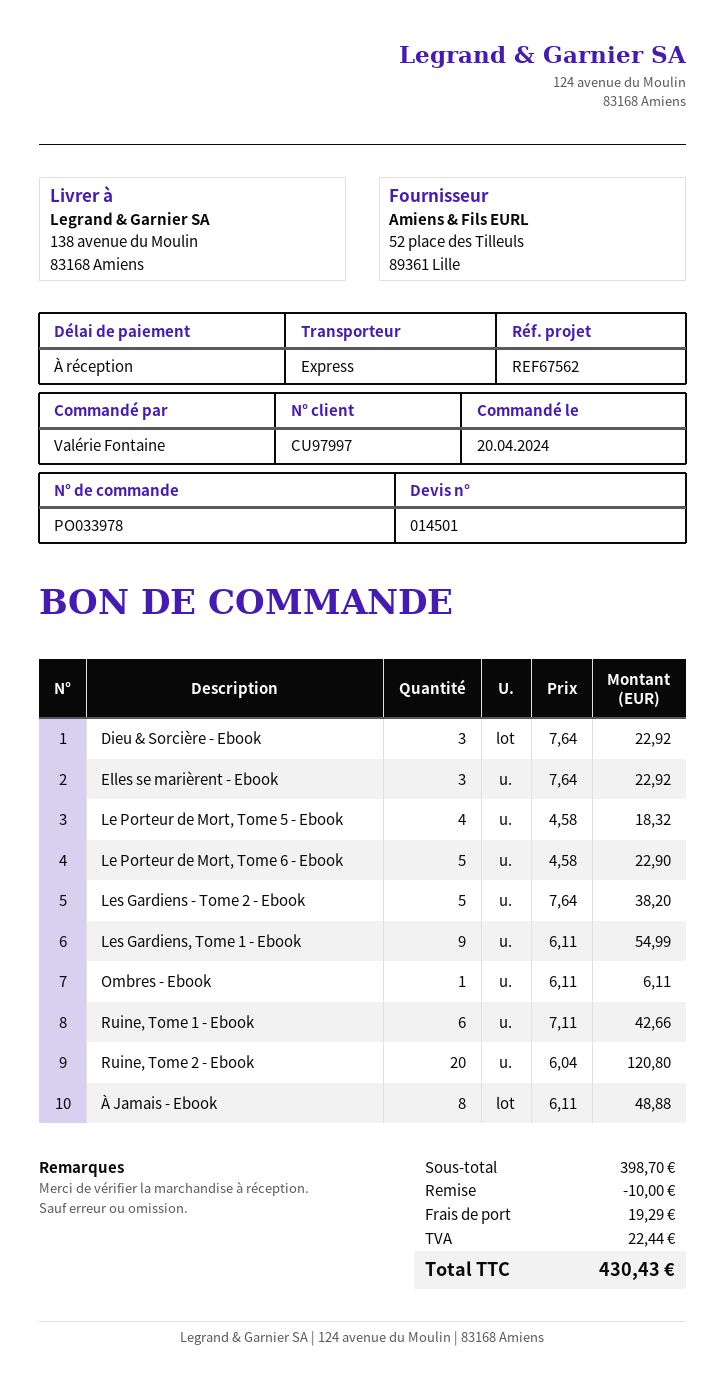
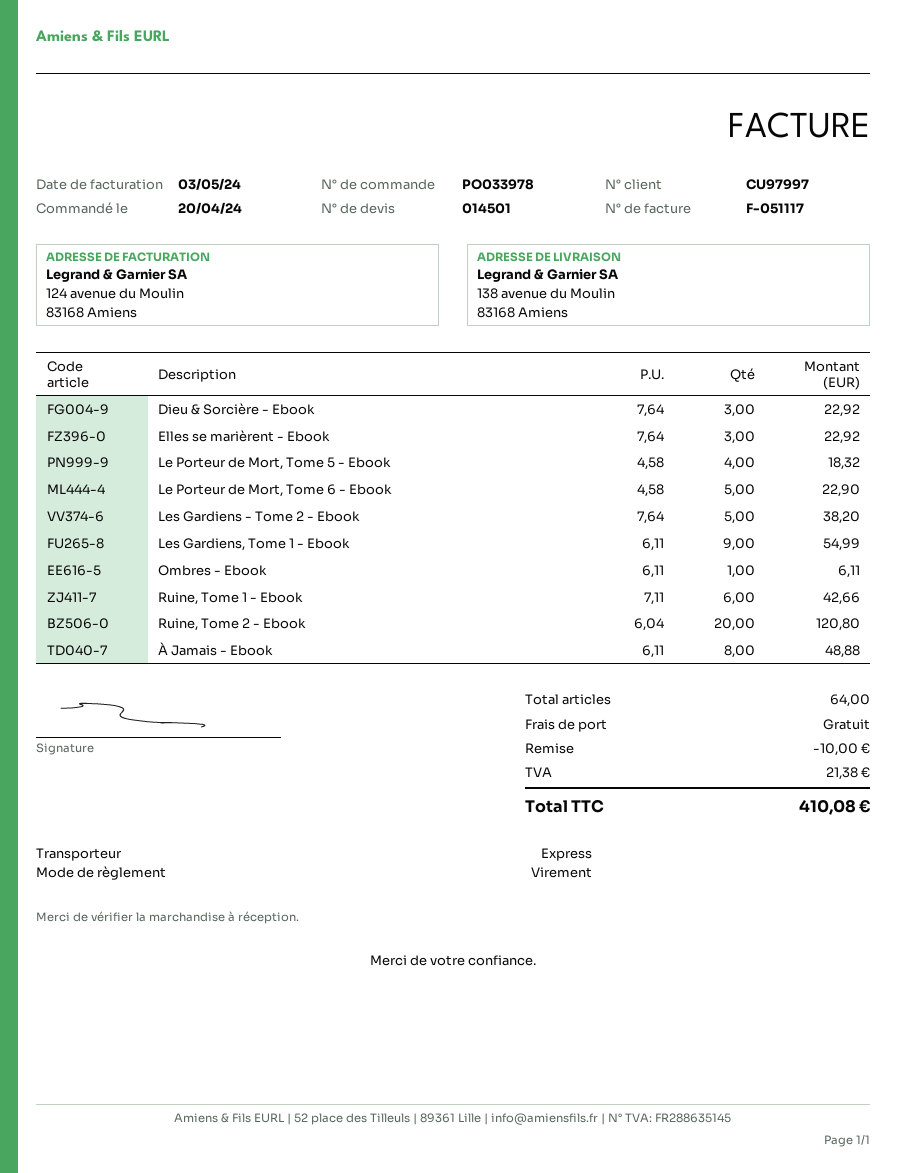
shipping: 19.29 -> 0.00
tax: 22.44 -> 21.38
total: 430.43 -> 410.08

